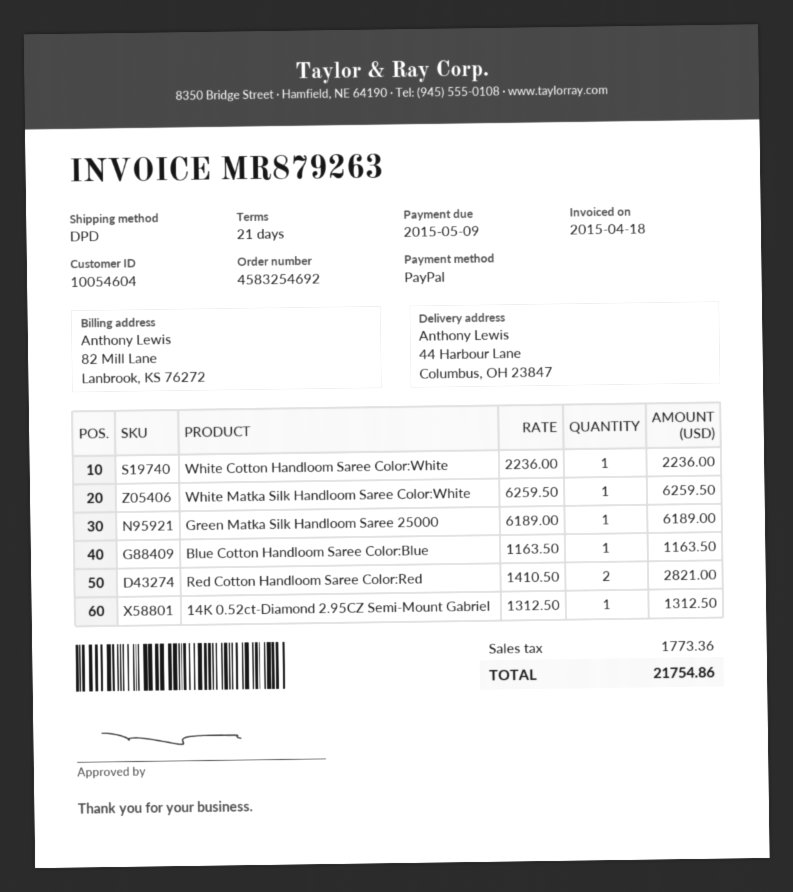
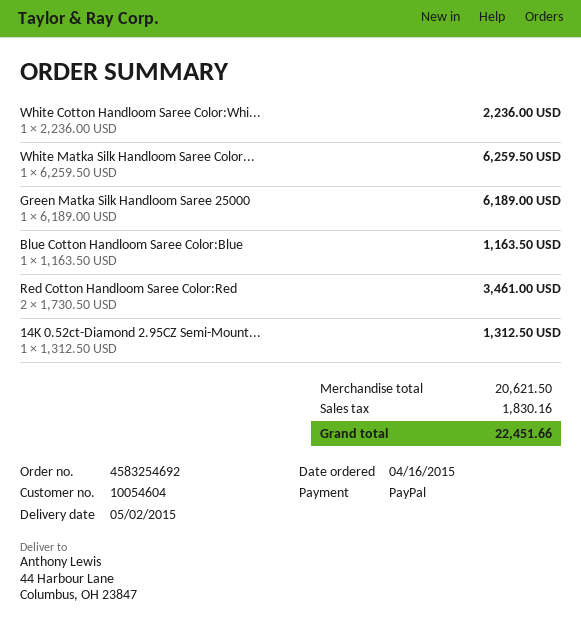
Red Cotton Handloom Saree Color:Red: 2 x 1410.50 = 2821.00 -> 2 x 1730.50 = 3461.00
tax: 1773.36 -> 1830.16
total: 21754.86 -> 22451.66

